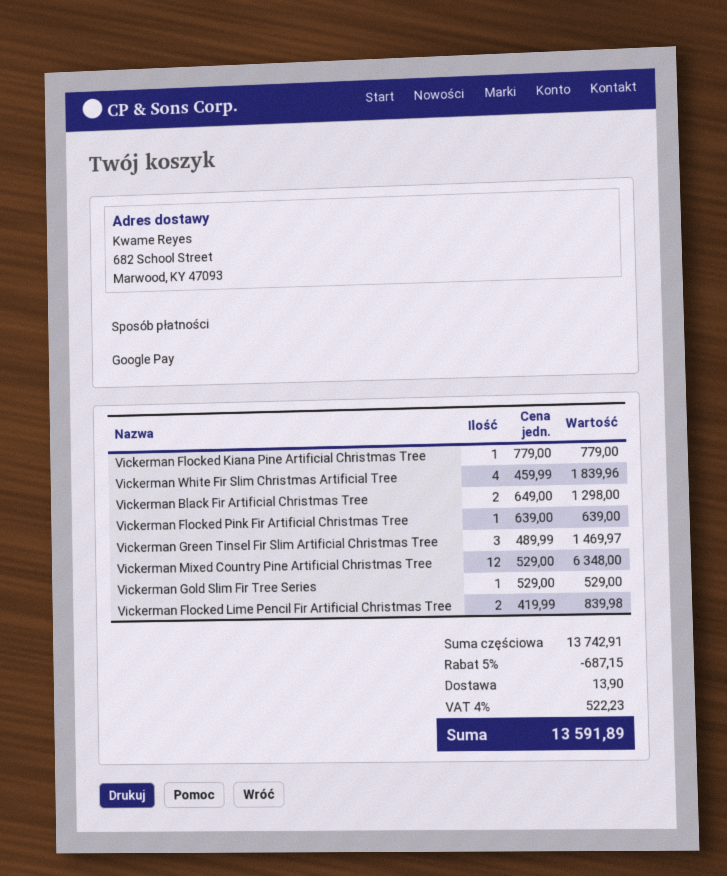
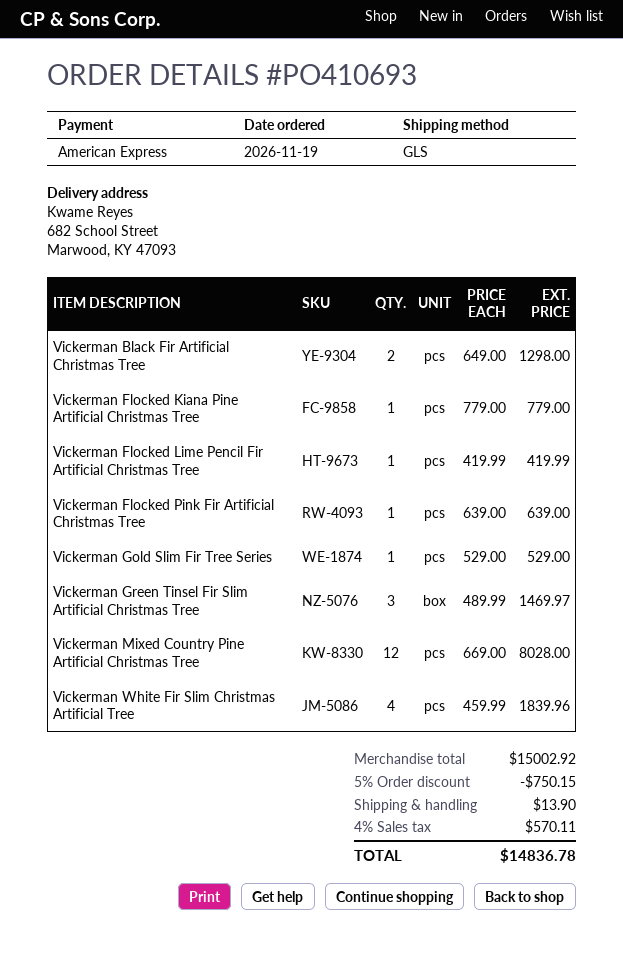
payment method: Google Pay -> American Express
Vickerman Mixed Country Pine Artificial Christmas Tree: 12 x 529.00 = 6348.00 -> 12 x 669.00 = 8028.00
Vickerman Flocked Lime Pencil Fir Artificial Christmas Tree: 2 x 419.99 = 839.98 -> 1 x 419.99 = 419.99
subtotal: 13742.91 -> 15002.92
discount: 5% = 687.15 -> 5% = 750.15
tax: 4% = 522.23 -> 4% = 570.11
total: 13591.89 -> 14836.78

